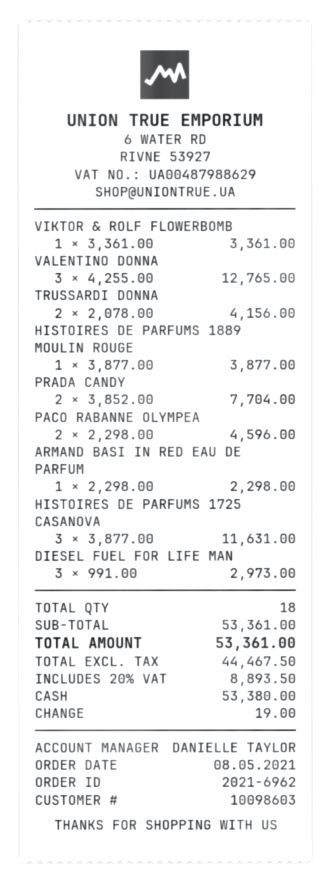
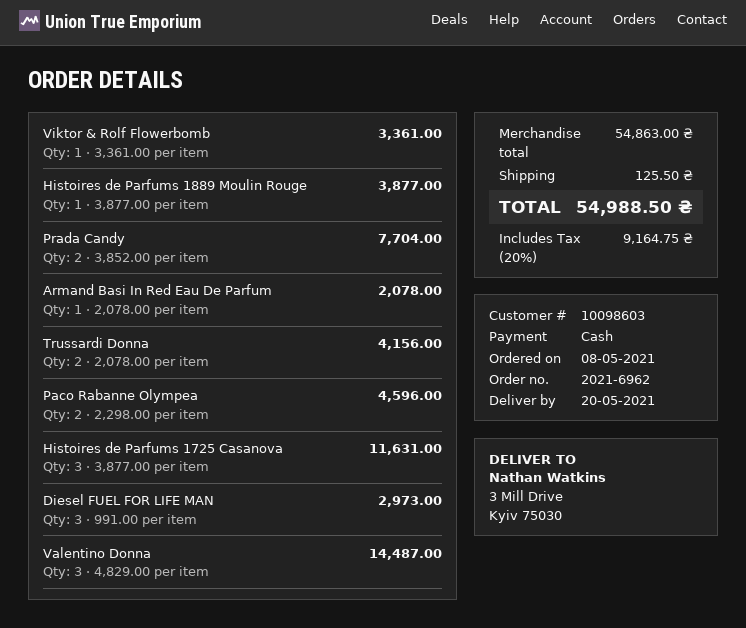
VALENTINO DONNA: 3 x 4255.00 = 12765.00 -> 3 x 4829.00 = 14487.00
ARMAND BASI IN RED EAU DE PARFUM: 1 x 2298.00 = 2298.00 -> 1 x 2078.00 = 2078.00
subtotal: 53361.00 -> 54863.00
shipping: none -> 125.50
tax: 20% = 8893.50 -> 20% = 9164.75
total: 53361.00 -> 54988.50

